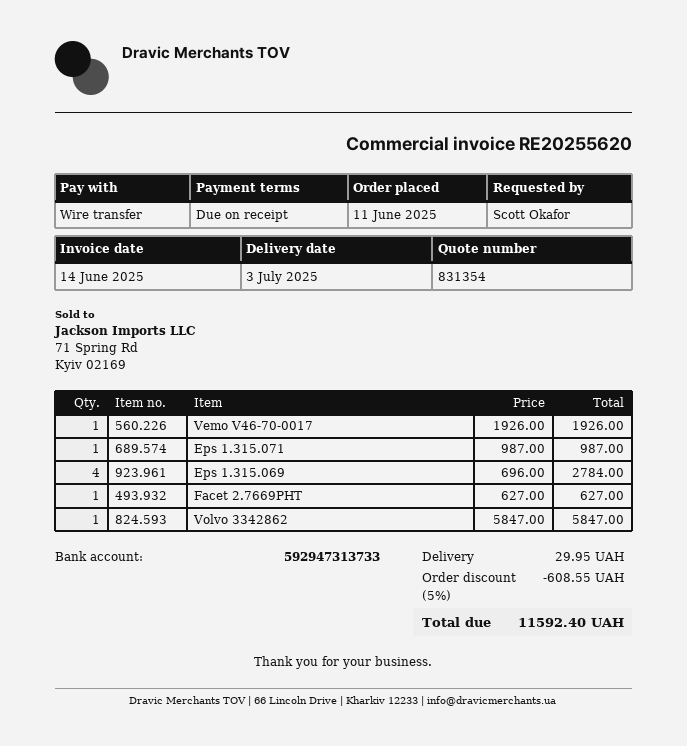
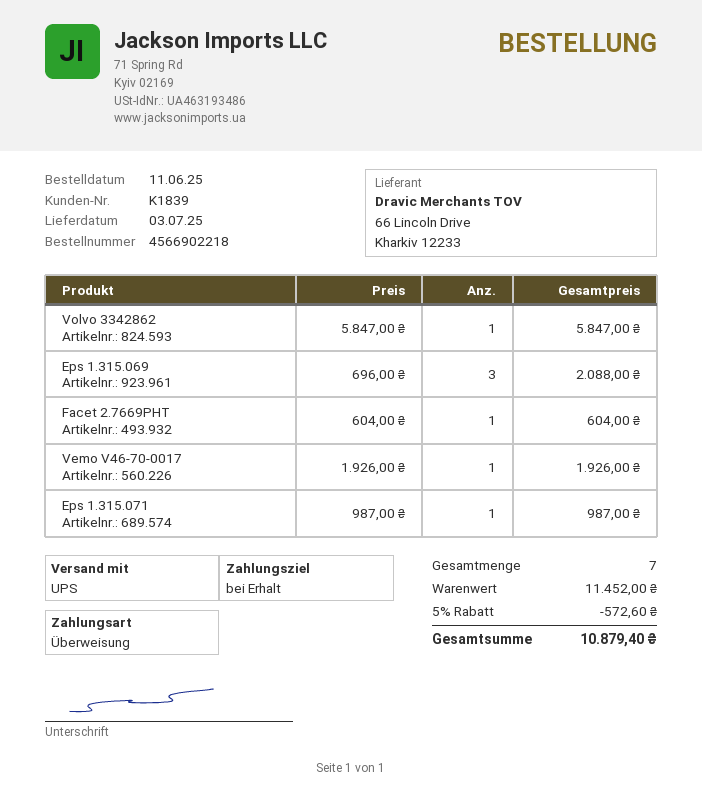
Eps 1.315.069: 4 x 696.00 = 2784.00 -> 3 x 696.00 = 2088.00
Facet 2.7669PHT: 1 x 627.00 = 627.00 -> 1 x 604.00 = 604.00
discount: 5% = 608.55 -> 5% = 572.60
shipping: 29.95 -> none
total: 11592.40 -> 10879.40

